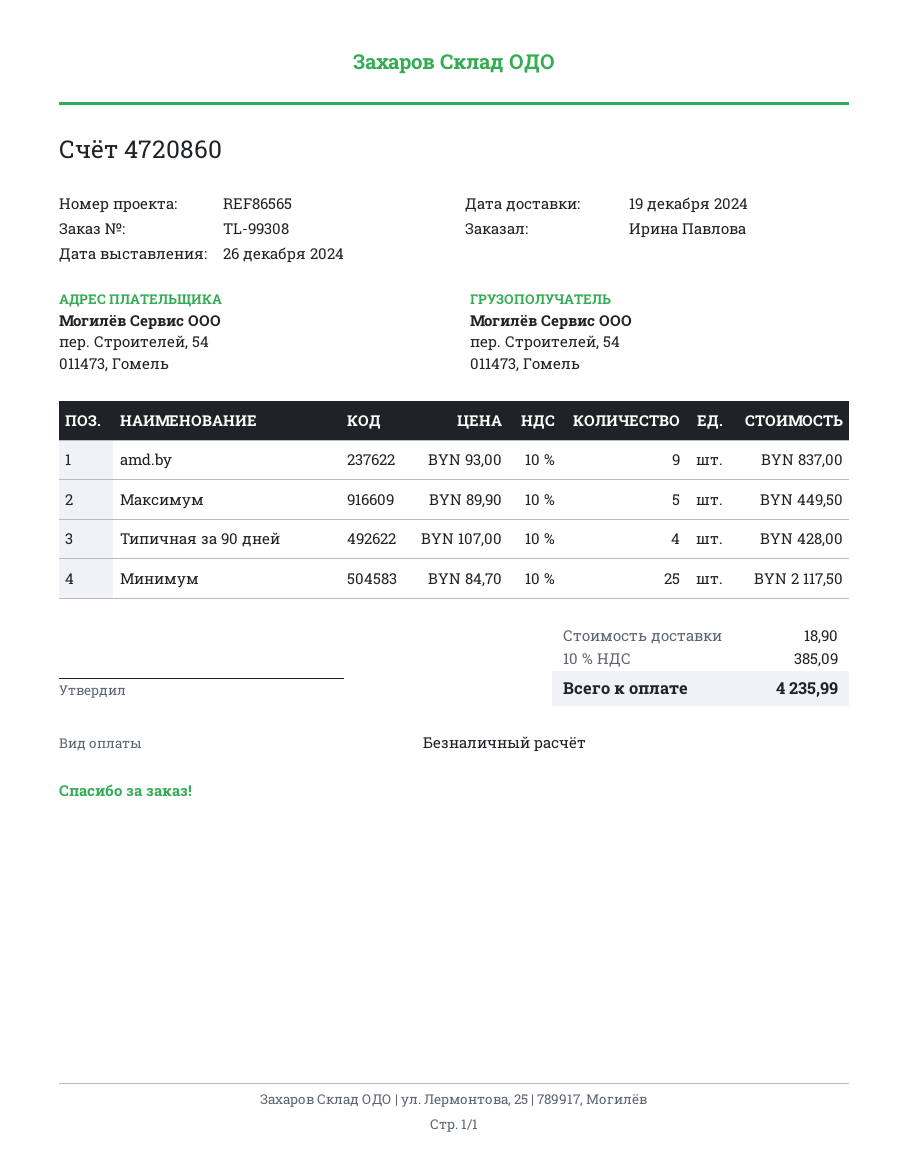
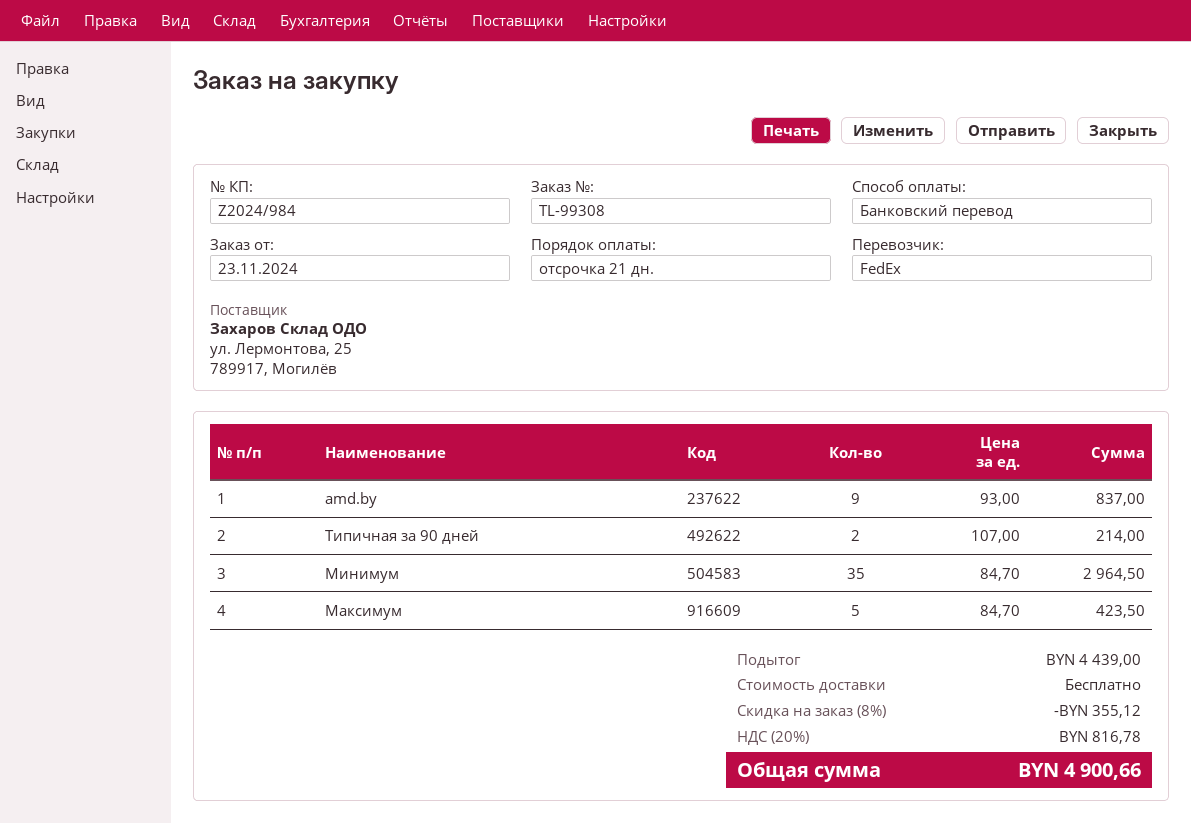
Максимум: 5 x 89.90 = 449.50 -> 5 x 84.70 = 423.50
Типичная за 90 дней: 4 x 107.00 = 428.00 -> 2 x 107.00 = 214.00
Минимум: 25 x 84.70 = 2117.50 -> 35 x 84.70 = 2964.50
discount: none -> 8% = 355.12
shipping: 18.90 -> 0.00
tax: 10% = 385.09 -> 20% = 816.78
total: 4235.99 -> 4900.66

